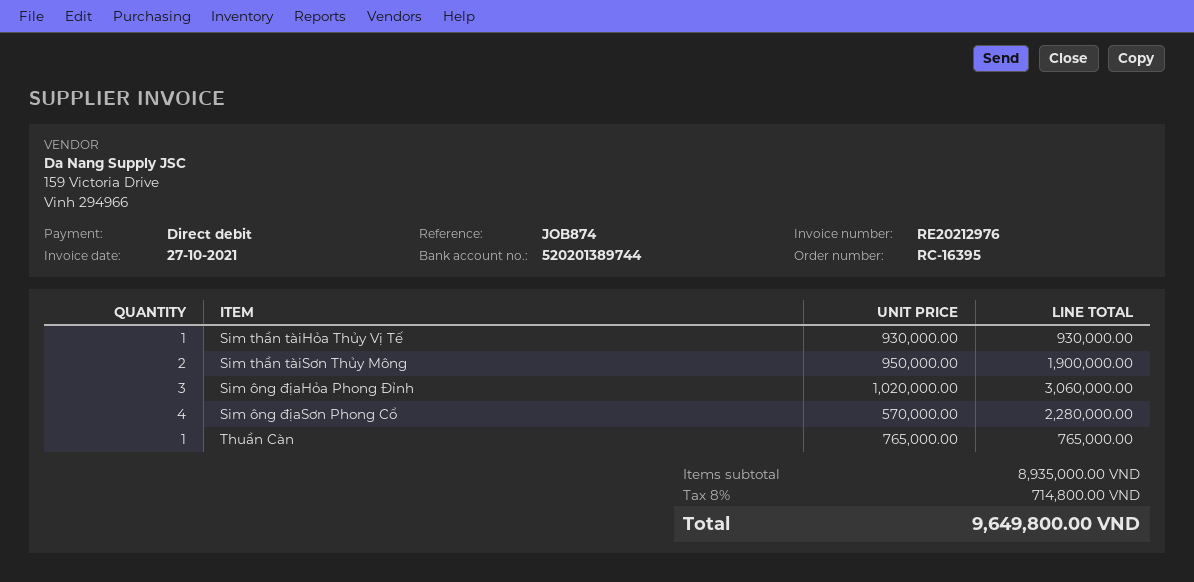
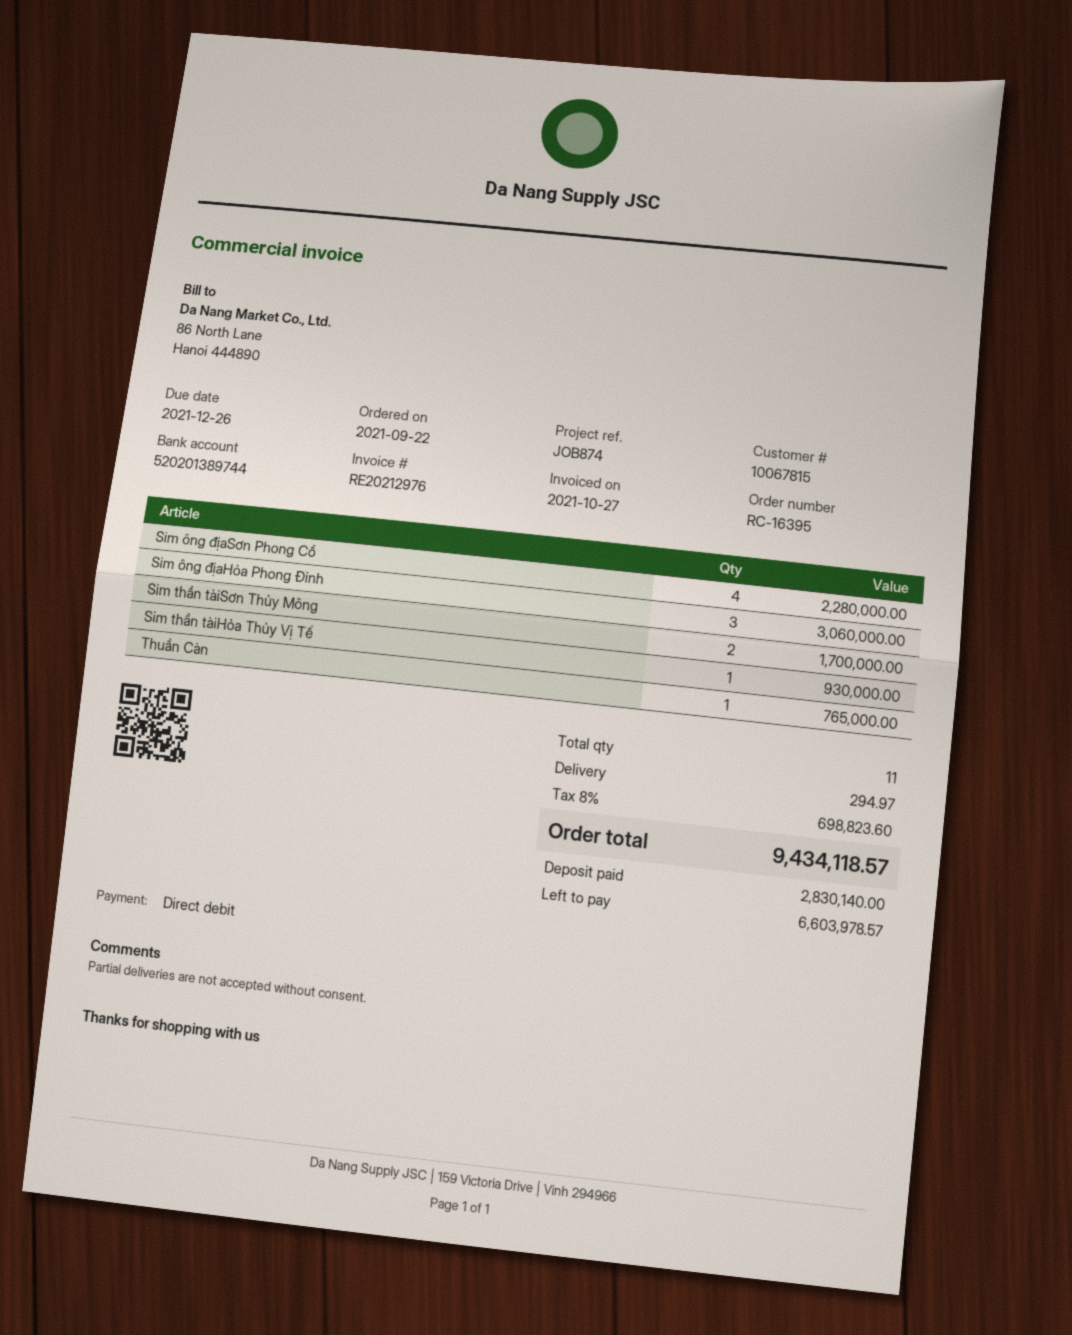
Sim thần tàiSơn Thủy Mông: 2 for 1900000.00 -> 2 for 1700000.00
shipping: none -> 294.97
tax: 8% = 714800.00 -> 8% = 698823.60
total: 9649800.00 -> 9434118.57

